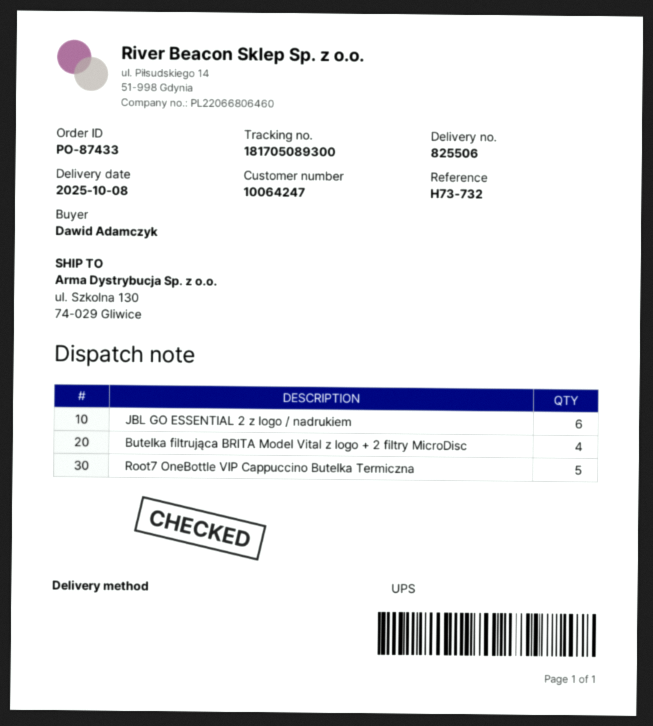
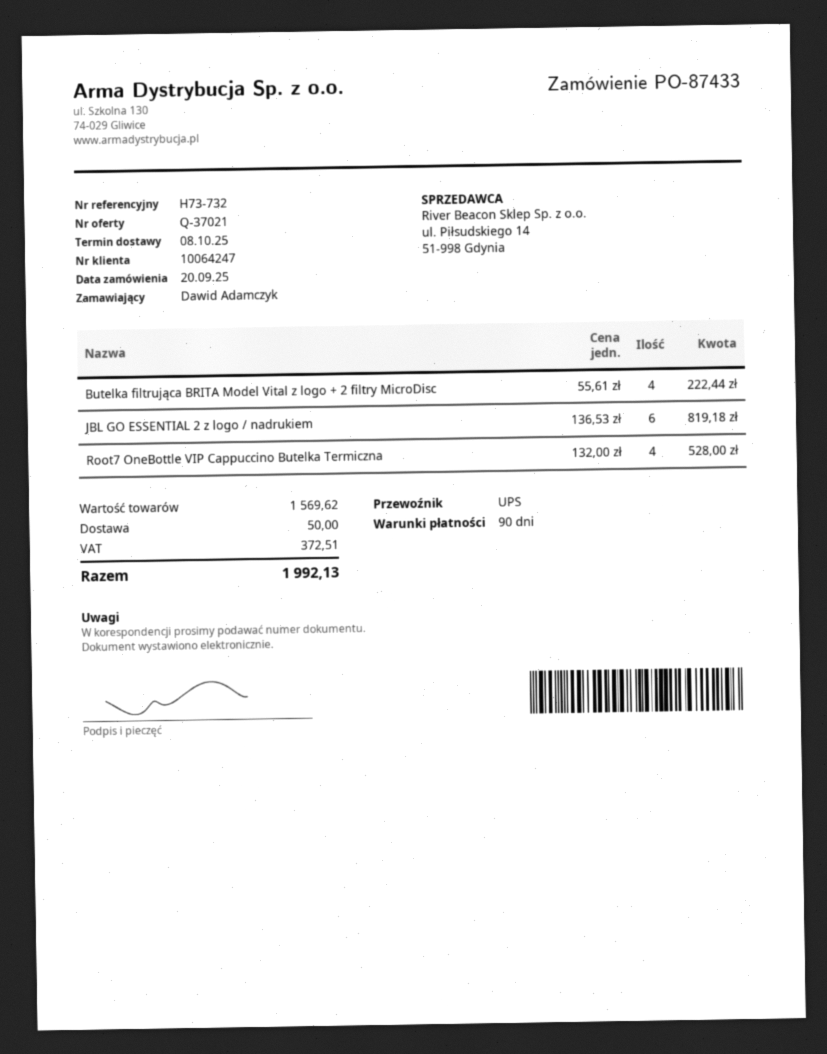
Root7 OneBottle VIP Cappuccino Butelka Termiczna: 5 -> 4

